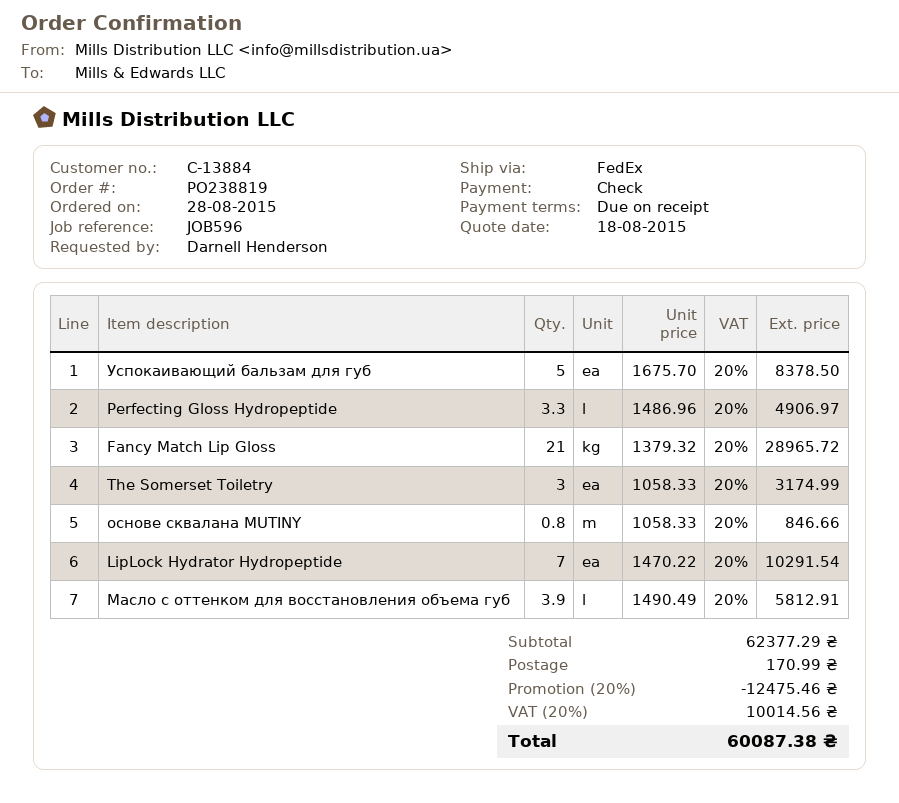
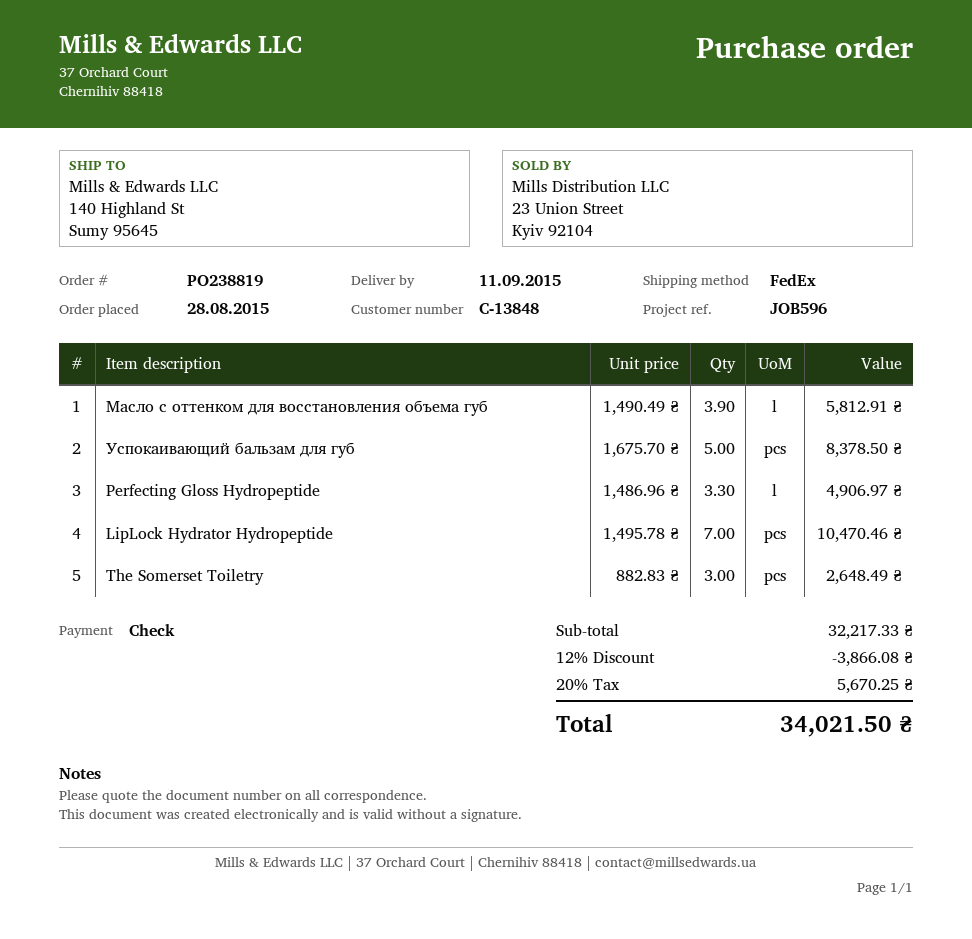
customer number: C-13884 -> C-13848
Fancy Match Lip Gloss: 21 x 1379.32 = 28965.72 -> none
The Somerset Toiletry: 3 x 1058.33 = 3174.99 -> 3 x 882.83 = 2648.49
основе сквалана MUTINY: 0.8 x 1058.33 = 846.66 -> none
LipLock Hydrator Hydropeptide: 7 x 1470.22 = 10291.54 -> 7 x 1495.78 = 10470.46
subtotal: 62377.29 -> 32217.33
discount: 20% = 12475.46 -> 12% = 3866.08
shipping: 170.99 -> none
tax: 20% = 10014.56 -> 20% = 5670.25
total: 60087.38 -> 34021.50

